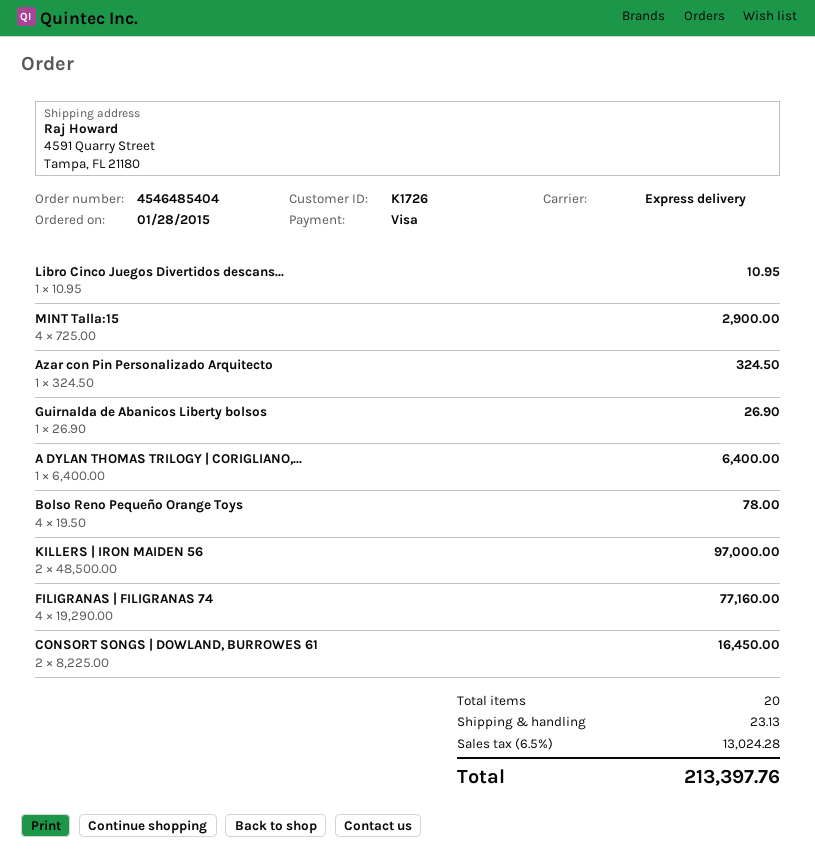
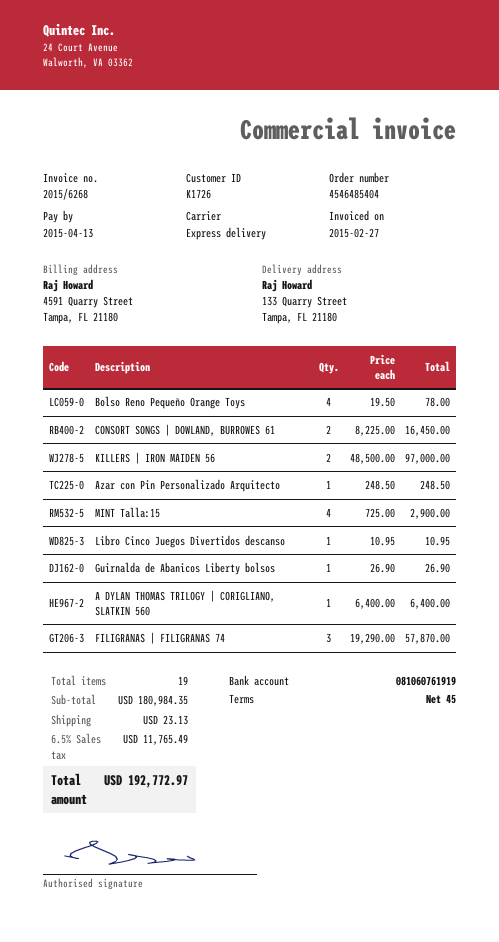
ship to: 4591 Quarry Street, Tampa, FL 21180 -> 133 Quarry Street, Tampa, FL 21180
Azar con Pin Personalizado Arquitecto: 1 x 324.50 = 324.50 -> 1 x 248.50 = 248.50
FILIGRANAS | FILIGRANAS 74: 4 x 19290.00 = 77160.00 -> 3 x 19290.00 = 57870.00
total quantity: 20 -> 19
tax: 6.5% = 13024.28 -> 6.5% = 11765.49
total: 213397.76 -> 192772.97

